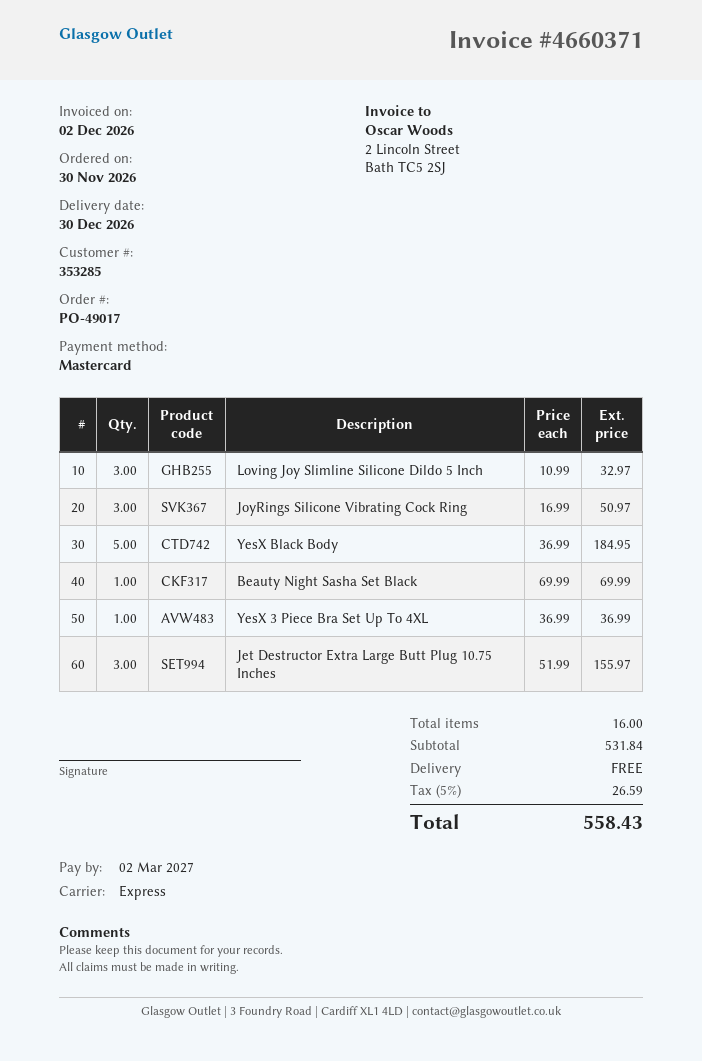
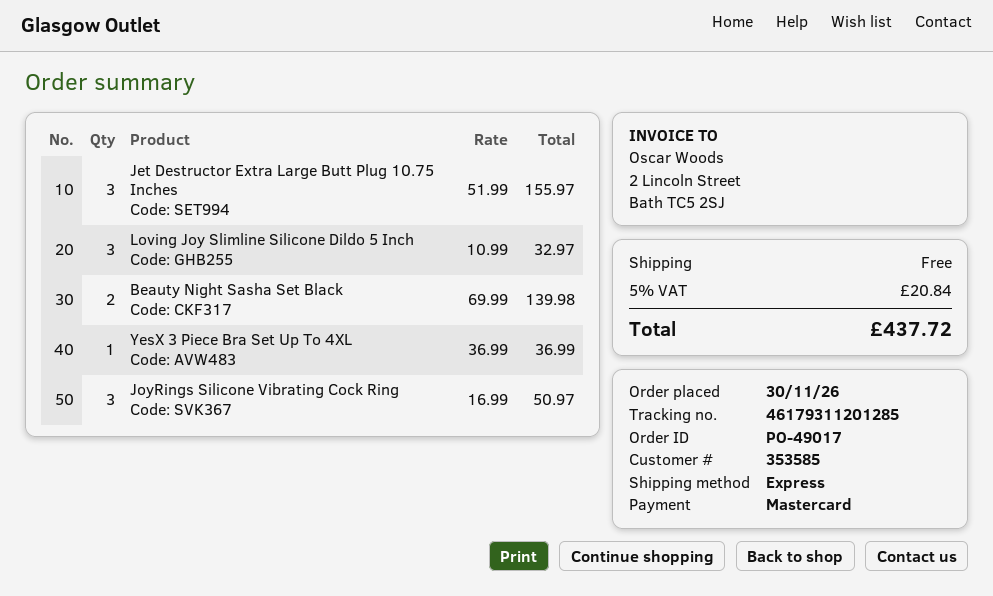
customer number: 353285 -> 353585
YesX Black Body: 5 x 36.99 = 184.95 -> none
Beauty Night Sasha Set Black: 1 x 69.99 = 69.99 -> 2 x 69.99 = 139.98
tax: 5% = 26.59 -> 5% = 20.84
total: 558.43 -> 437.72

